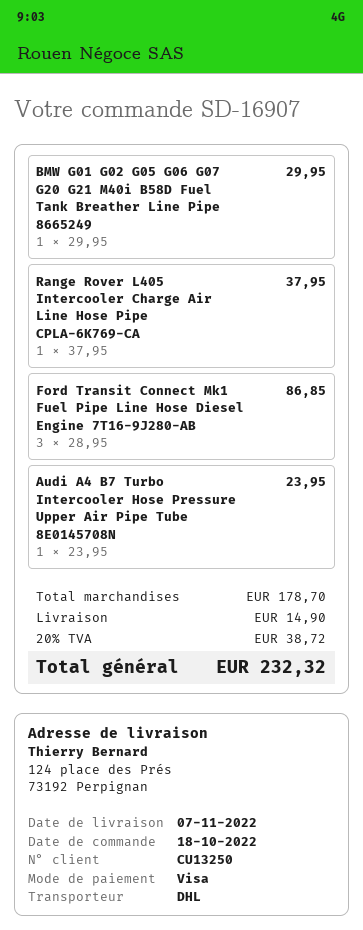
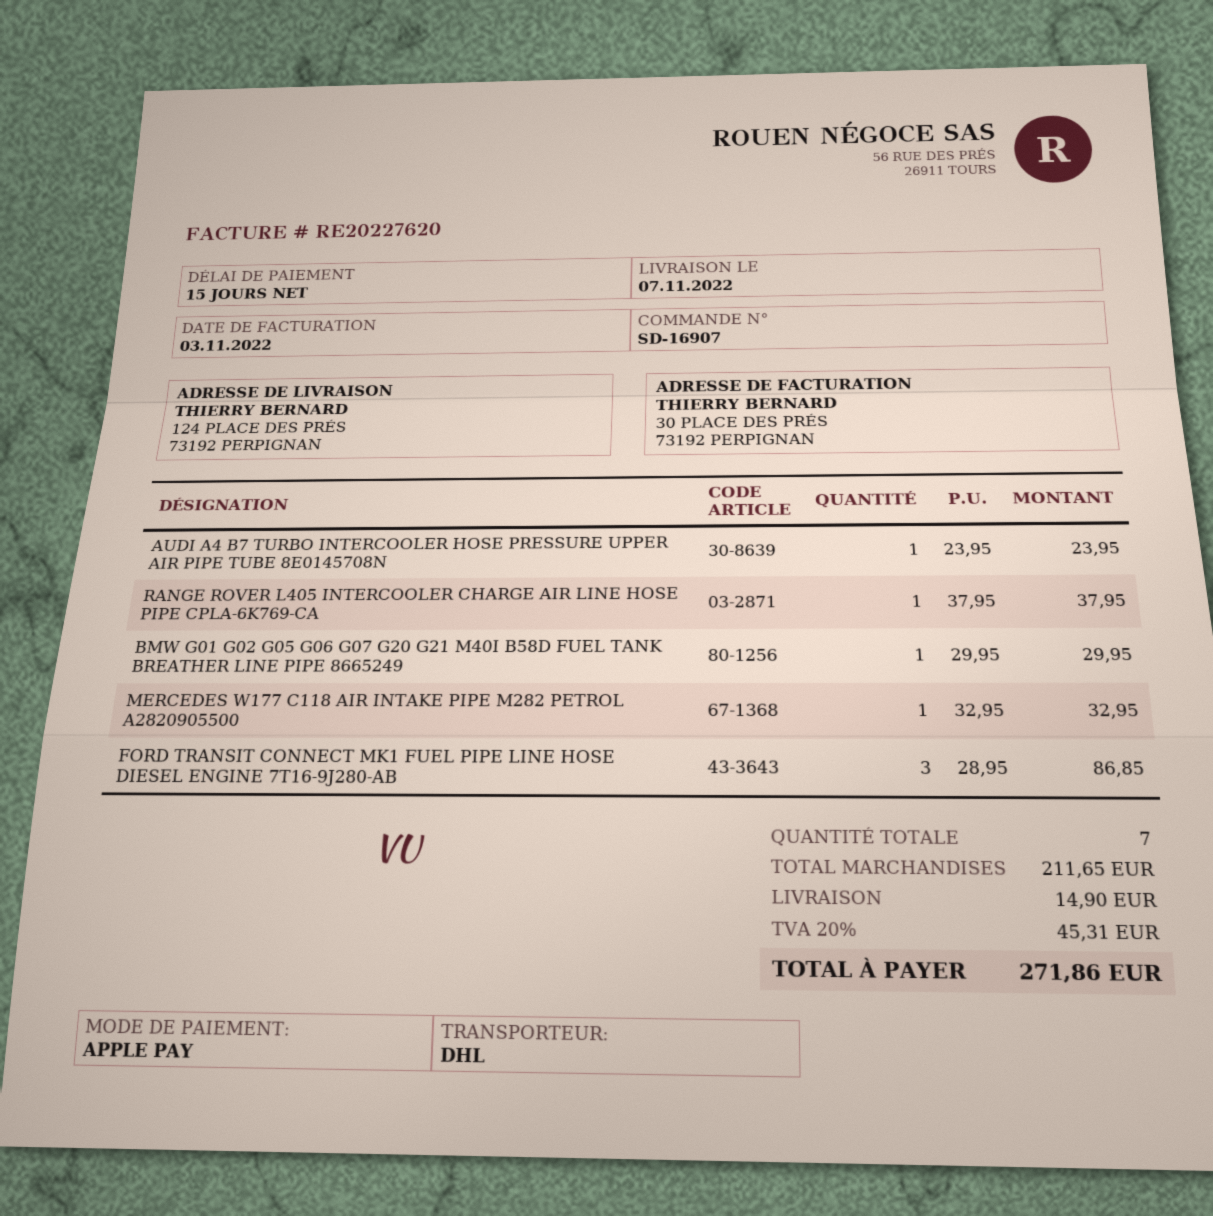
payment method: Visa -> Apple Pay
MERCEDES W177 C118 AIR INTAKE PIPE M282 PETROL A2820905500: none -> 1 x 32.95 = 32.95
subtotal: 178.70 -> 211.65
tax: 20% = 38.72 -> 20% = 45.31
total: 232.32 -> 271.86

